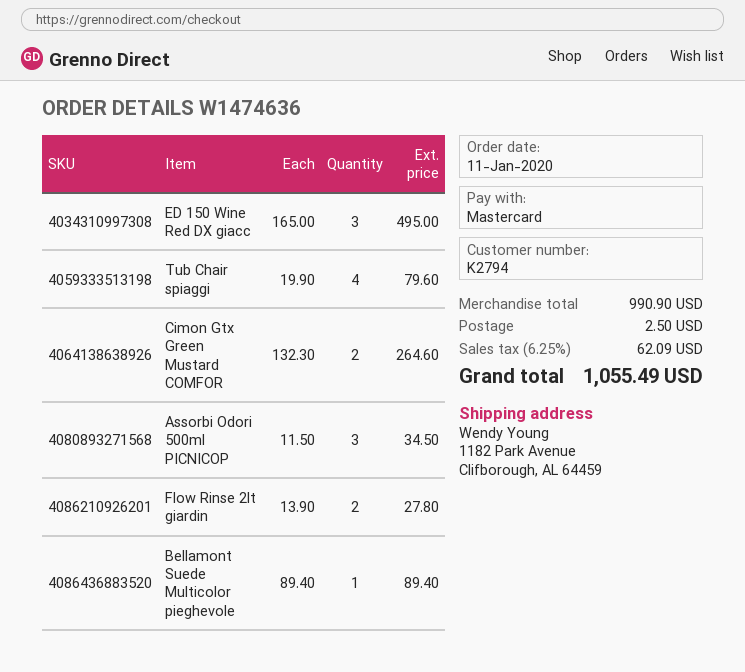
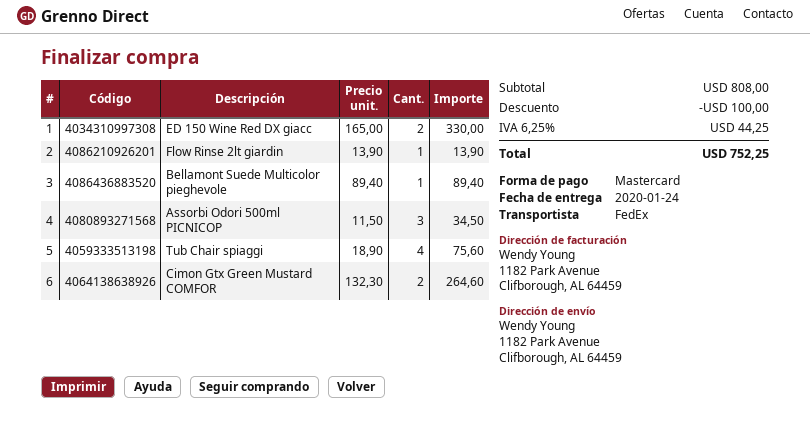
ED 150 Wine Red DX giacc: 3 x 165.00 = 495.00 -> 2 x 165.00 = 330.00
Tub Chair spiaggi: 4 x 19.90 = 79.60 -> 4 x 18.90 = 75.60
Flow Rinse 2lt giardin: 2 x 13.90 = 27.80 -> 1 x 13.90 = 13.90
subtotal: 990.90 -> 808.00
discount: none -> 100.00
shipping: 2.50 -> none
tax: 6.25% = 62.09 -> 6.25% = 44.25
total: 1055.49 -> 752.25

